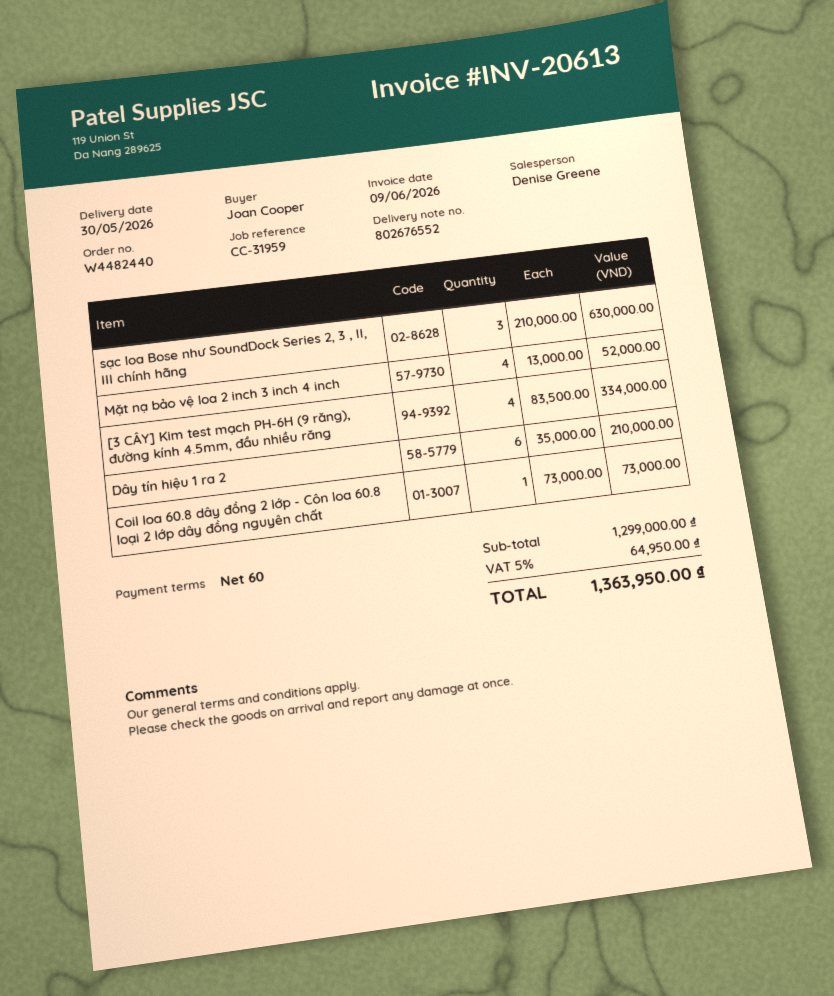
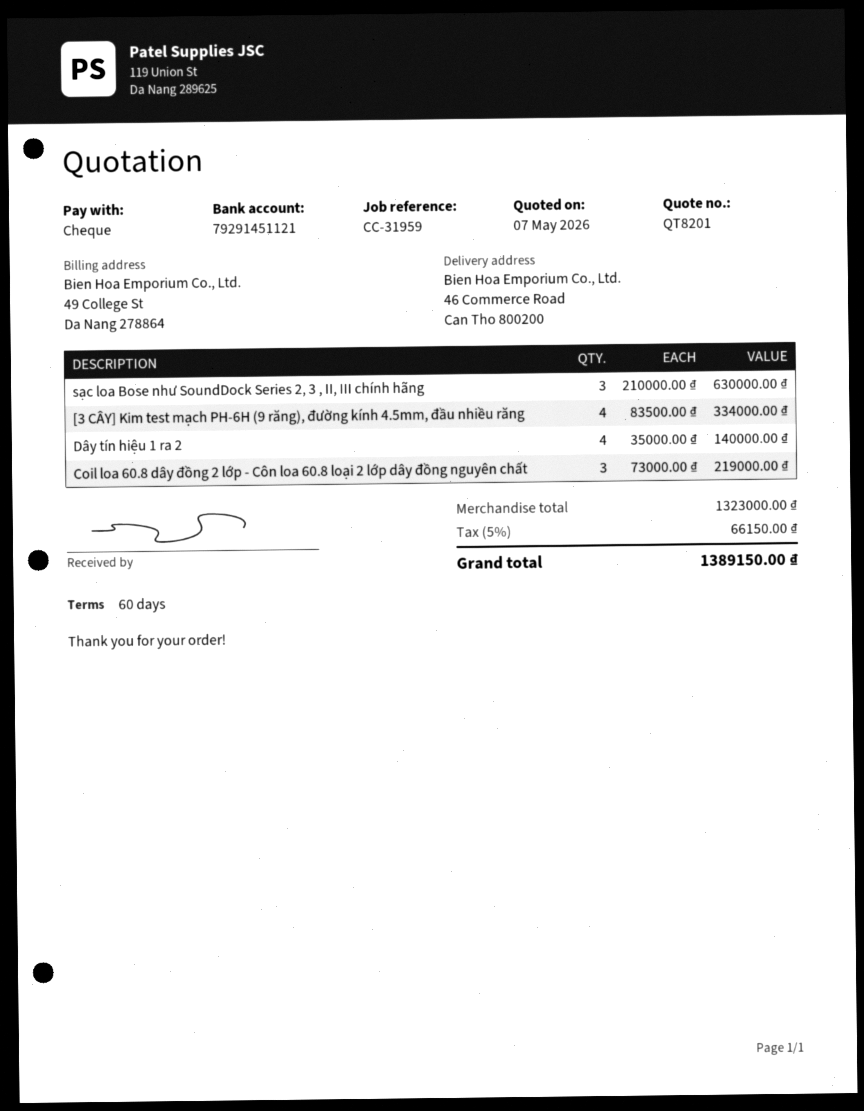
Mặt nạ bảo vệ loa 2 inch 3 inch 4 inch: 4 x 13000.00 = 52000.00 -> none
Dây tín hiệu 1 ra 2: 6 x 35000.00 = 210000.00 -> 4 x 35000.00 = 140000.00
Coil loa 60.8 dây đồng 2 lớp - Côn loa 60.8 loại 2 lớp dây đồng nguyên chất: 1 x 73000.00 = 73000.00 -> 3 x 73000.00 = 219000.00
subtotal: 1299000.00 -> 1323000.00
tax: 5% = 64950.00 -> 5% = 66150.00
total: 1363950.00 -> 1389150.00

